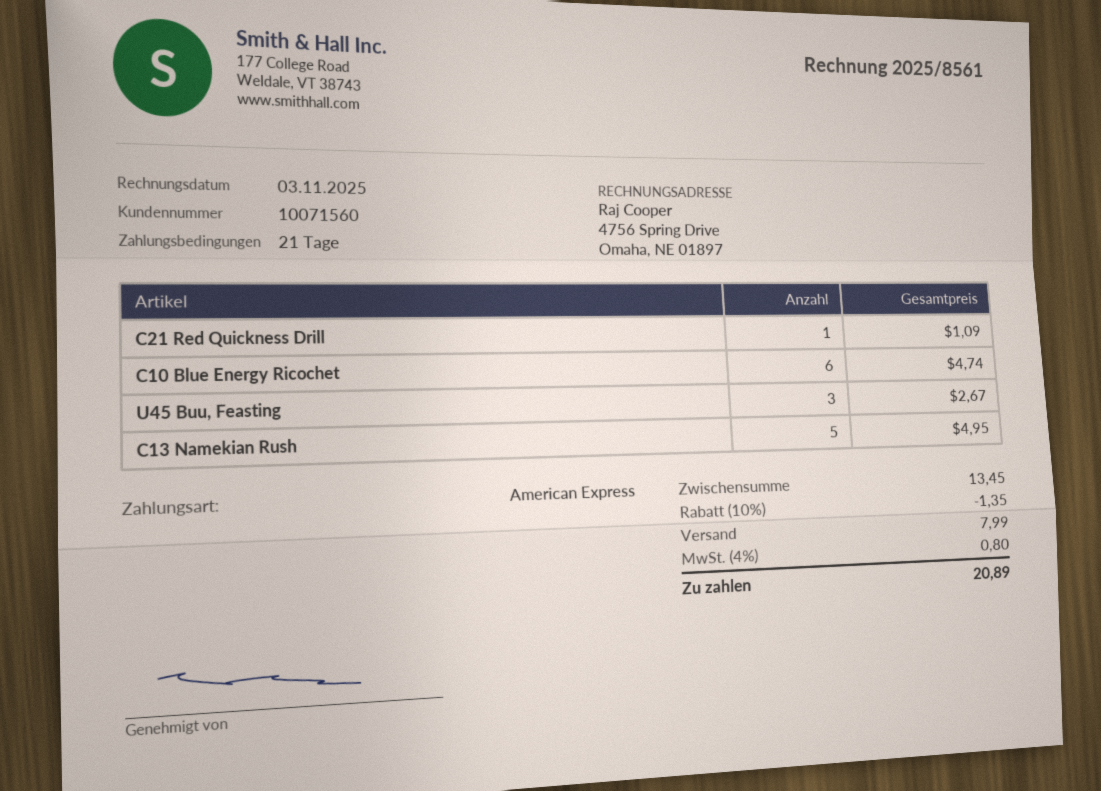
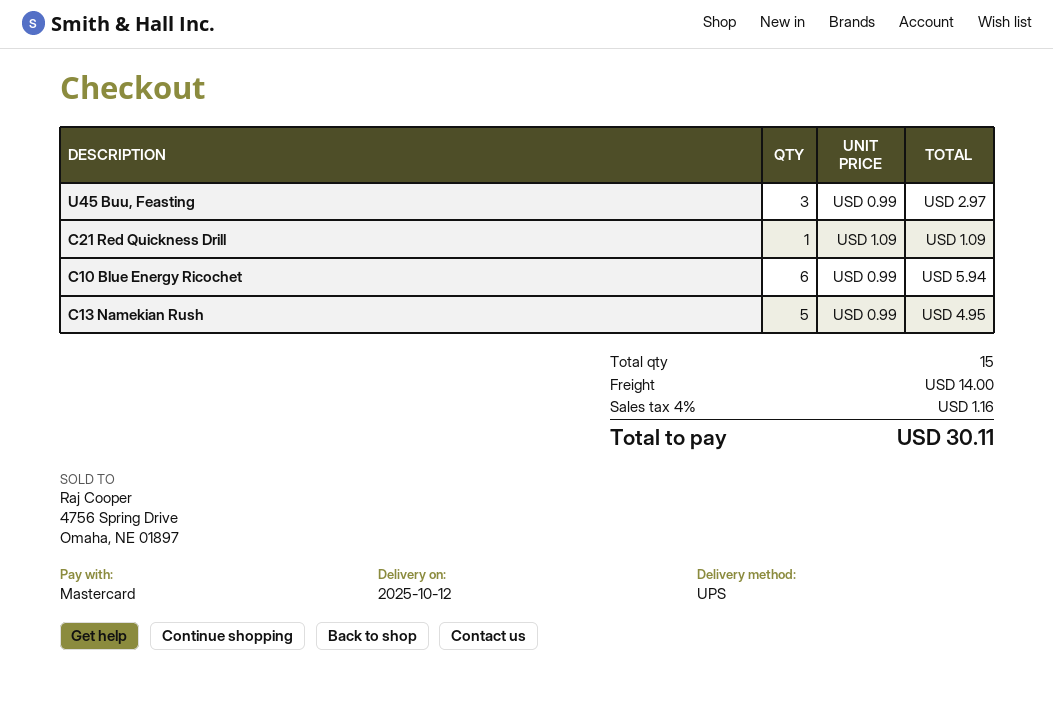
payment method: American Express -> Mastercard
C10 Blue Energy Ricochet: 6 for 4.74 -> 6 for 5.94
U45 Buu, Feasting: 3 for 2.67 -> 3 for 2.97
discount: 10% = 1.35 -> none
shipping: 7.99 -> 14.00
tax: 4% = 0.80 -> 4% = 1.16
total: 20.89 -> 30.11

